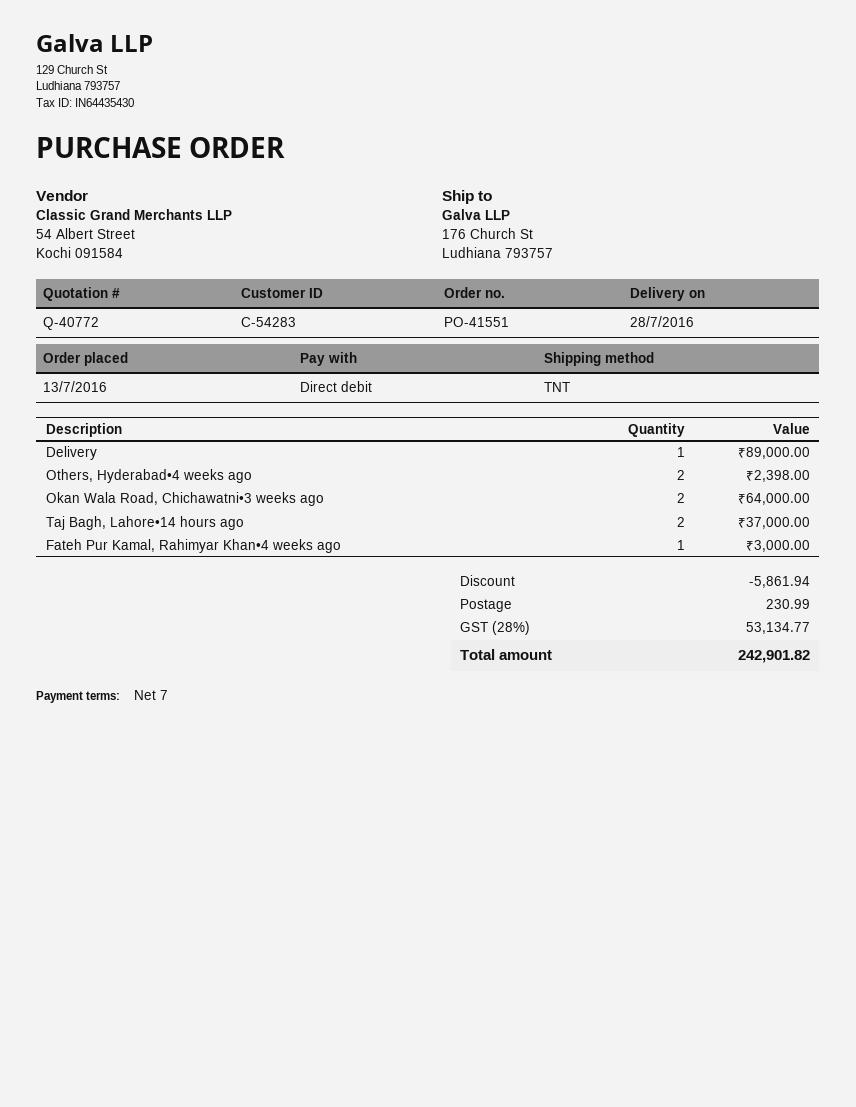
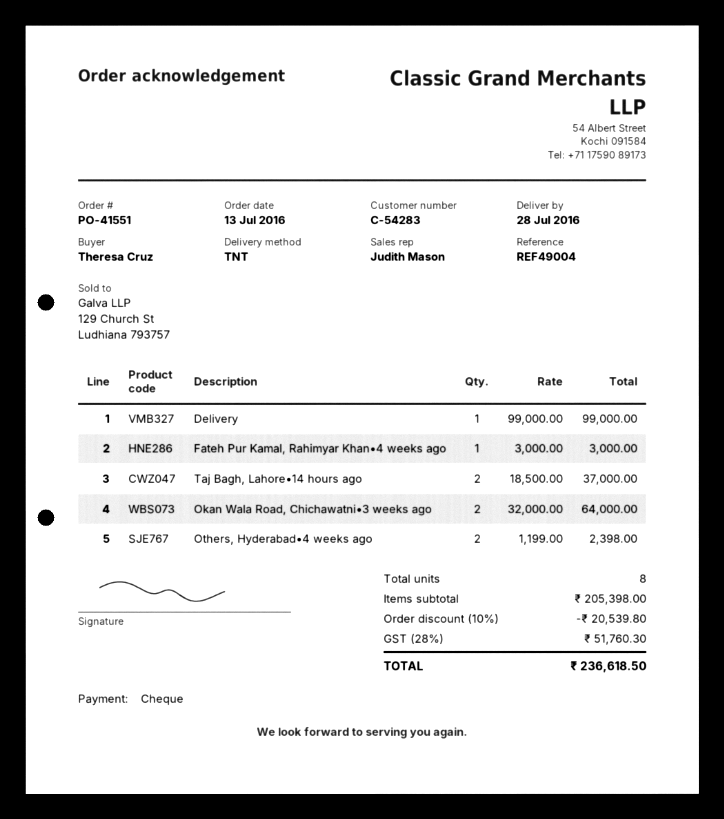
payment method: direct debit -> cheque
Delivery: 1 for 89000.00 -> 1 for 99000.00
discount: 5861.94 -> 20539.80
shipping: 230.99 -> none
tax: 28% = 53134.77 -> 28% = 51760.30
total: 242901.82 -> 236618.50

